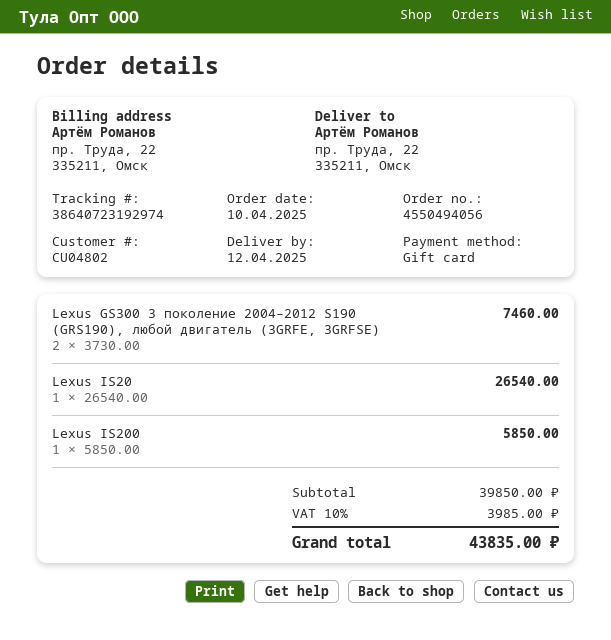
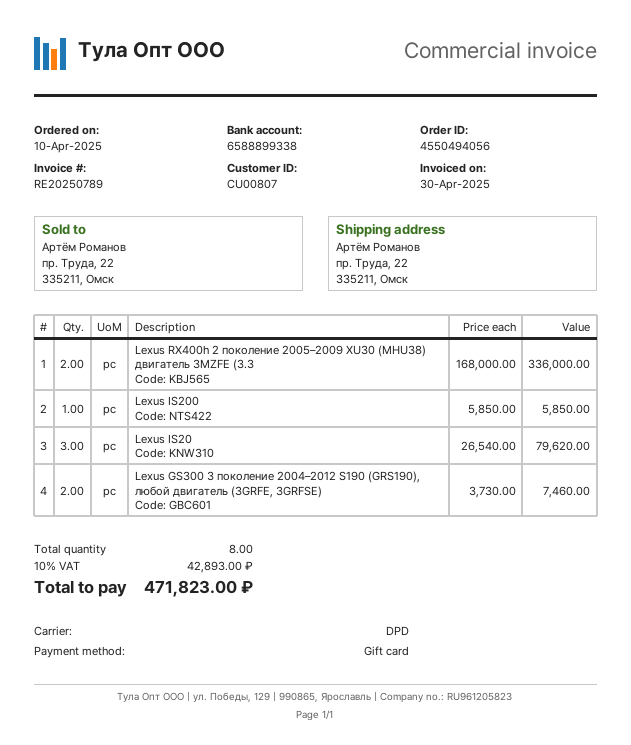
customer number: CU04802 -> CU00807
Lexus IS20: 1 x 26540.00 = 26540.00 -> 3 x 26540.00 = 79620.00
Lexus RX400h 2 поколение 2005–2009 XU30 (MHU38) двигатель 3MZFE (3.3: none -> 2 x 168000.00 = 336000.00
tax: 10% = 3985.00 -> 10% = 42893.00
total: 43835.00 -> 471823.00

